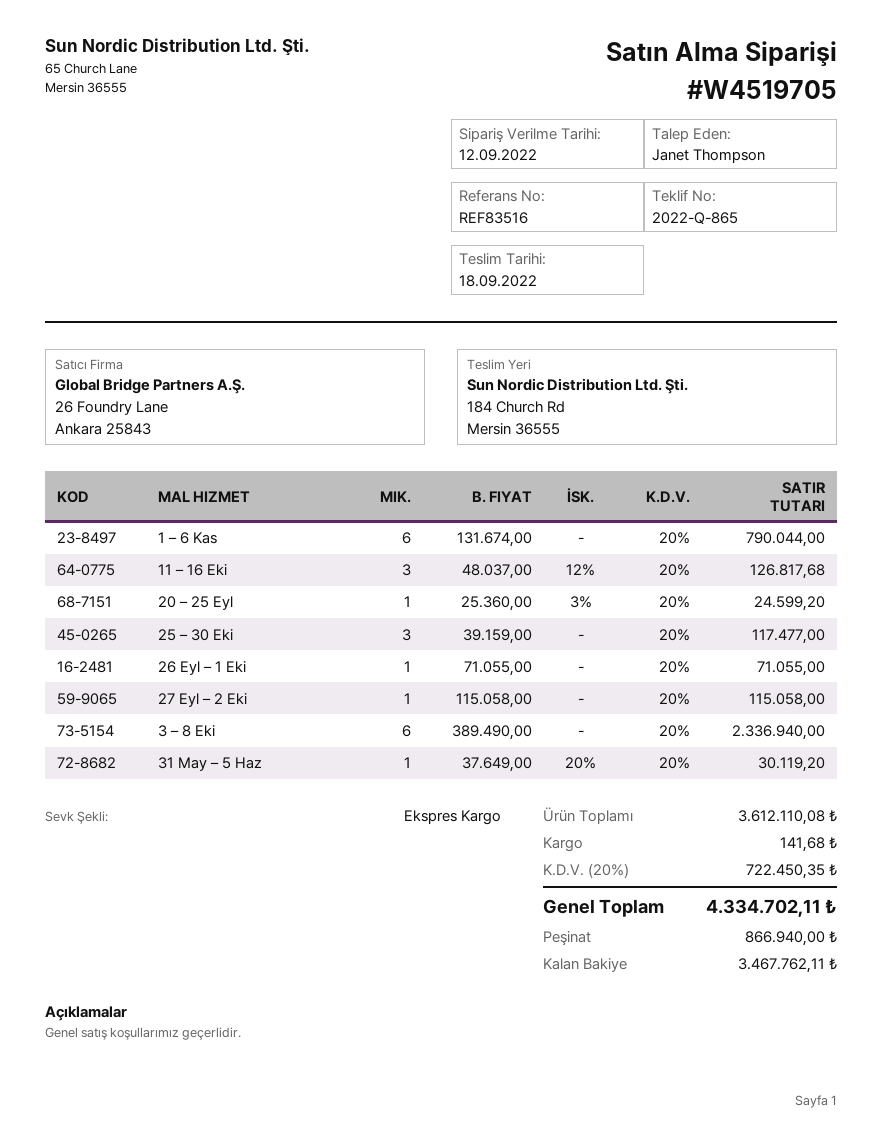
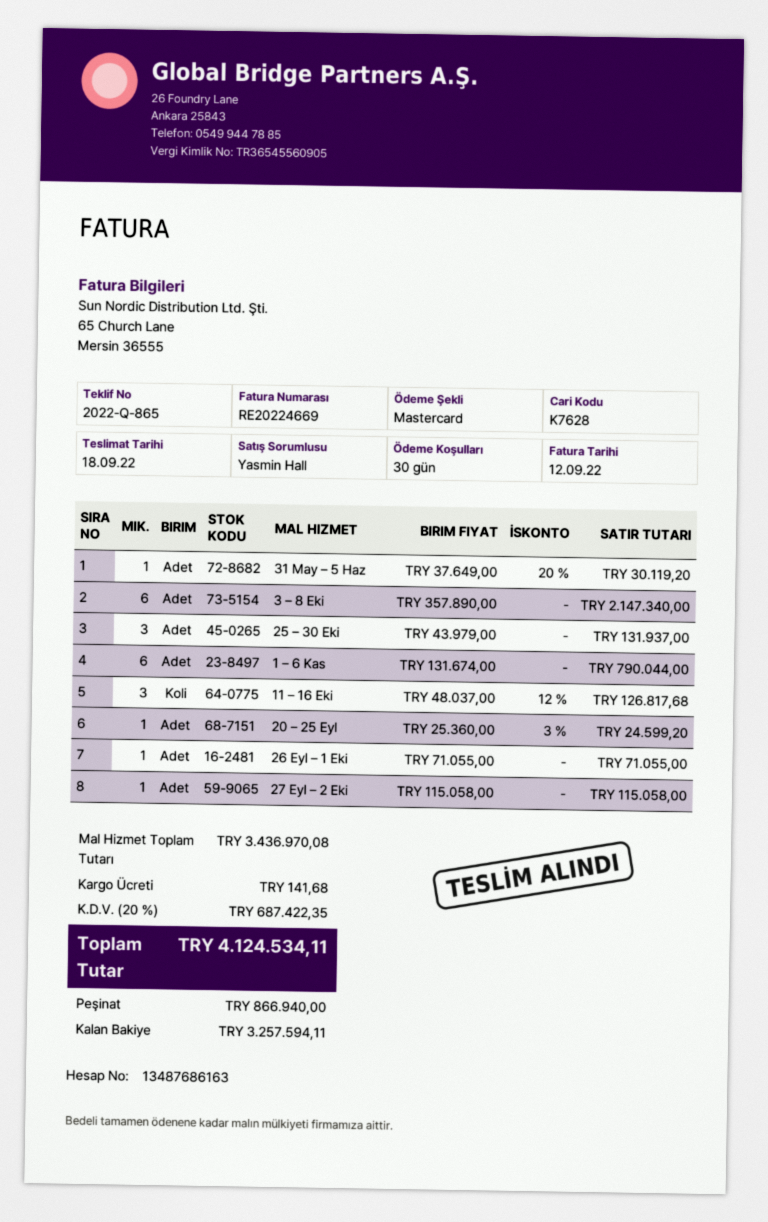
25 – 30 Eki: 3 x 39159.00 = 117477.00 -> 3 x 43979.00 = 131937.00
3 – 8 Eki: 6 x 389490.00 = 2336940.00 -> 6 x 357890.00 = 2147340.00
subtotal: 3612110.08 -> 3436970.08
tax: 20% = 722450.35 -> 20% = 687422.35
total: 4334702.11 -> 4124534.11
balance: 3467762.11 -> 3257594.11

